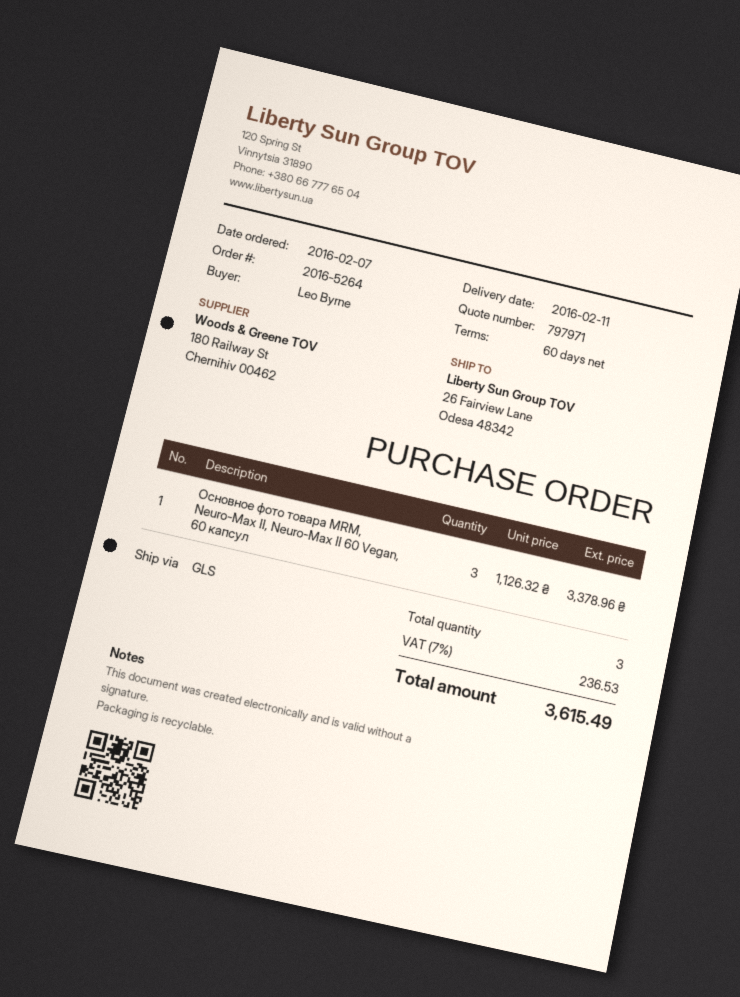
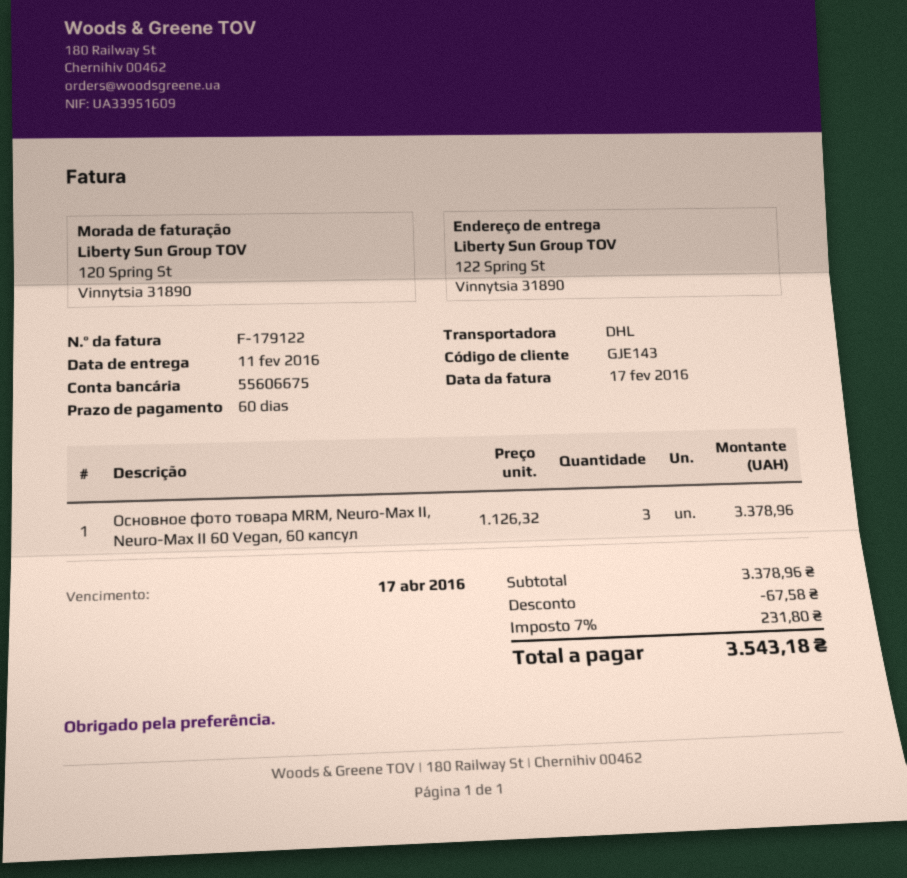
shipping method: GLS -> DHL
ship to: 26 Fairview Lane, Odesa 48342 -> 122 Spring St, Vinnytsia 31890
discount: none -> 67.58
tax: 7% = 236.53 -> 7% = 231.80
total: 3615.49 -> 3543.18

